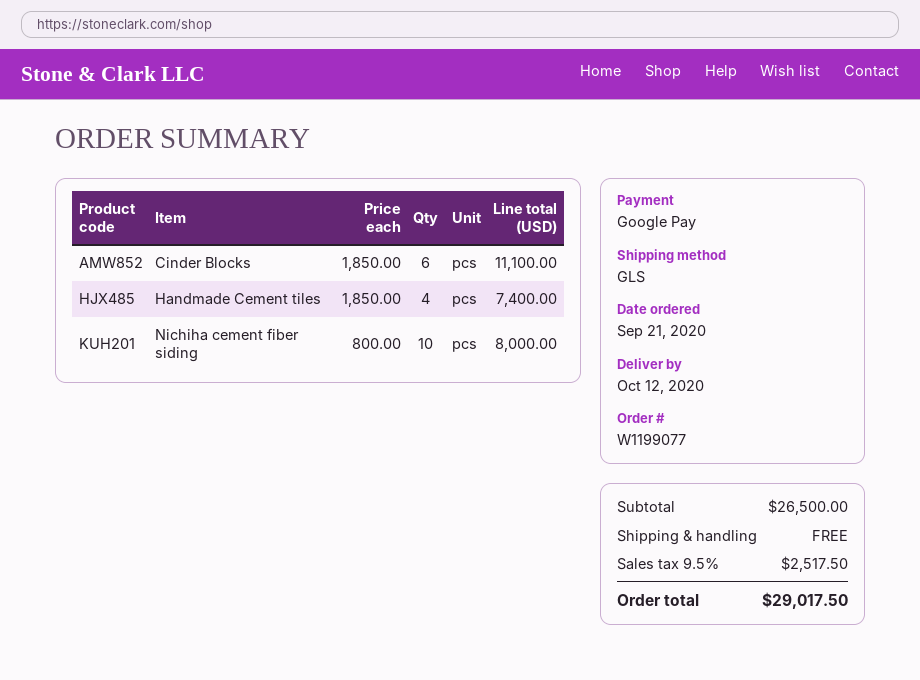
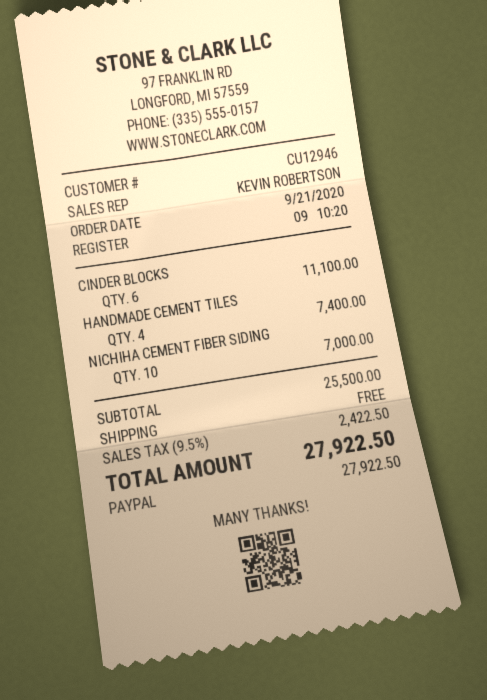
payment method: Google Pay -> PayPal
Nichiha cement fiber siding: 10 for 8000.00 -> 10 for 7000.00
subtotal: 26500.00 -> 25500.00
tax: 9.5% = 2517.50 -> 9.5% = 2422.50
total: 29017.50 -> 27922.50

